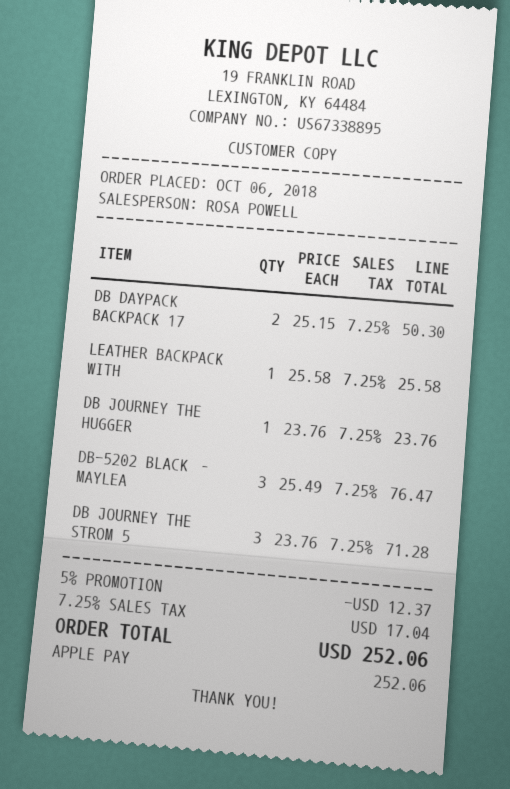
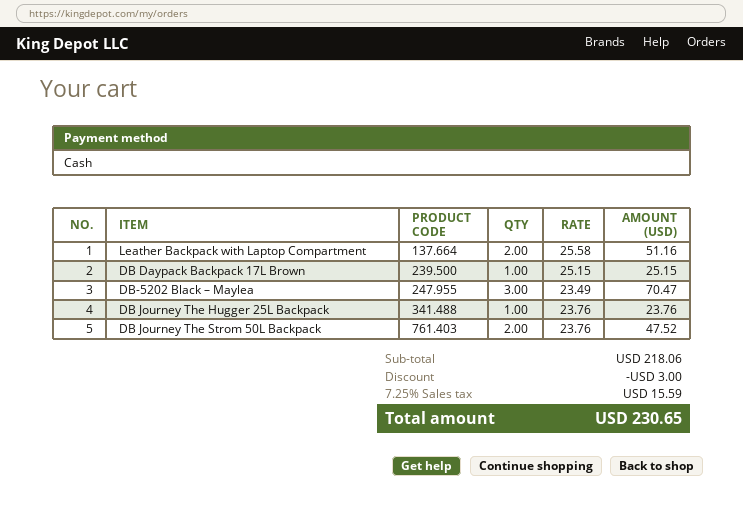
payment method: Apple Pay -> cash
DB DAYPACK BACKPACK 17: 2 x 25.15 = 50.30 -> 1 x 25.15 = 25.15
LEATHER BACKPACK WITH: 1 x 25.58 = 25.58 -> 2 x 25.58 = 51.16
DB-5202 BLACK – MAYLEA: 3 x 25.49 = 76.47 -> 3 x 23.49 = 70.47
DB JOURNEY THE STROM 5: 3 x 23.76 = 71.28 -> 2 x 23.76 = 47.52
discount: 12.37 -> 3.00
tax: 7.25% = 17.04 -> 7.25% = 15.59
total: 252.06 -> 230.65

